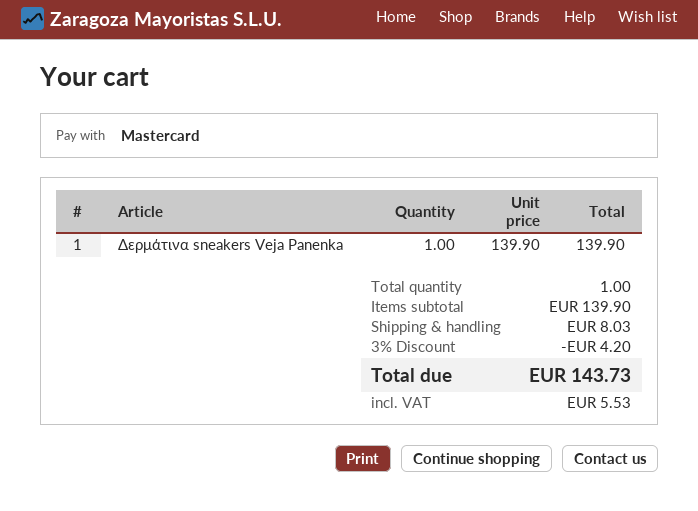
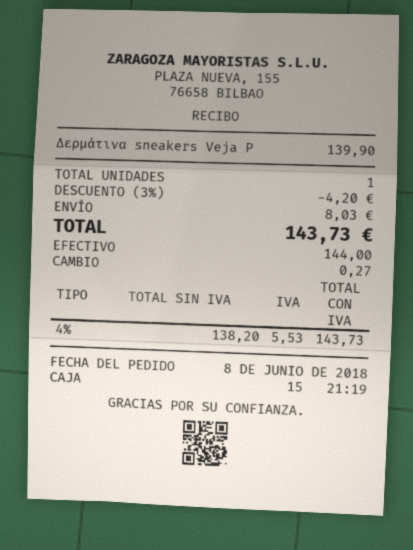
payment method: Mastercard -> cash

